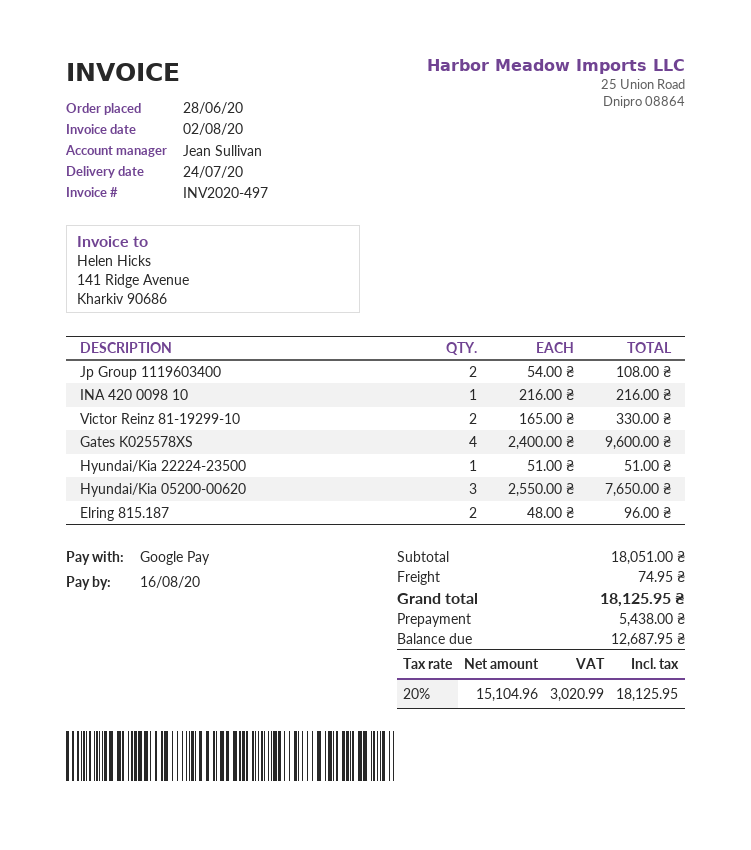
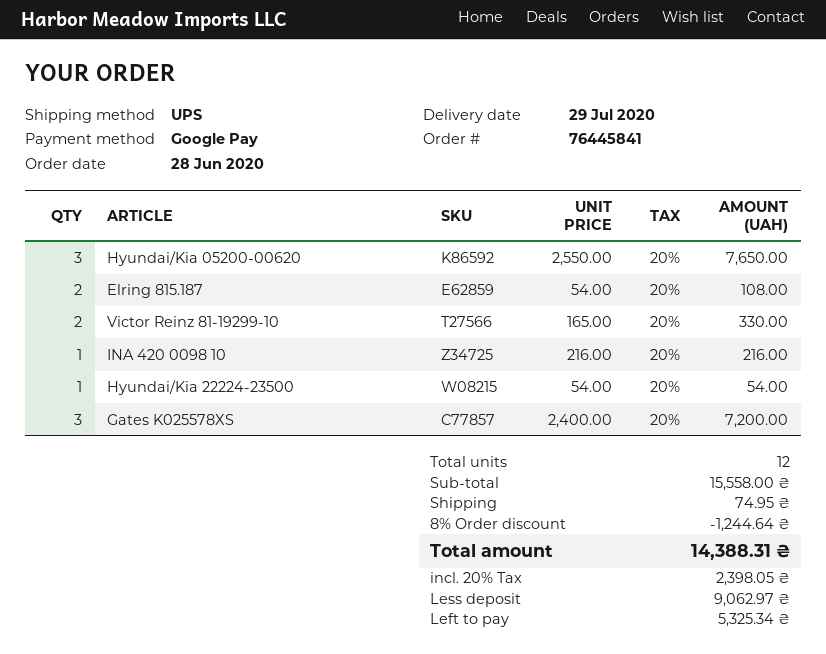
delivery date: 2020-07-24 -> 2020-07-29
Jp Group 1119603400: 2 x 54.00 = 108.00 -> none
Gates K025578XS: 4 x 2400.00 = 9600.00 -> 3 x 2400.00 = 7200.00
Hyundai/Kia 22224-23500: 1 x 51.00 = 51.00 -> 1 x 54.00 = 54.00
Elring 815.187: 2 x 48.00 = 96.00 -> 2 x 54.00 = 108.00
subtotal: 18051.00 -> 15558.00
discount: none -> 8% = 1244.64
tax: 20% = 3020.99 -> 20% = 2398.05
total: 18125.95 -> 14388.31
deposit: 5438.00 -> 9062.97
balance: 12687.95 -> 5325.34

